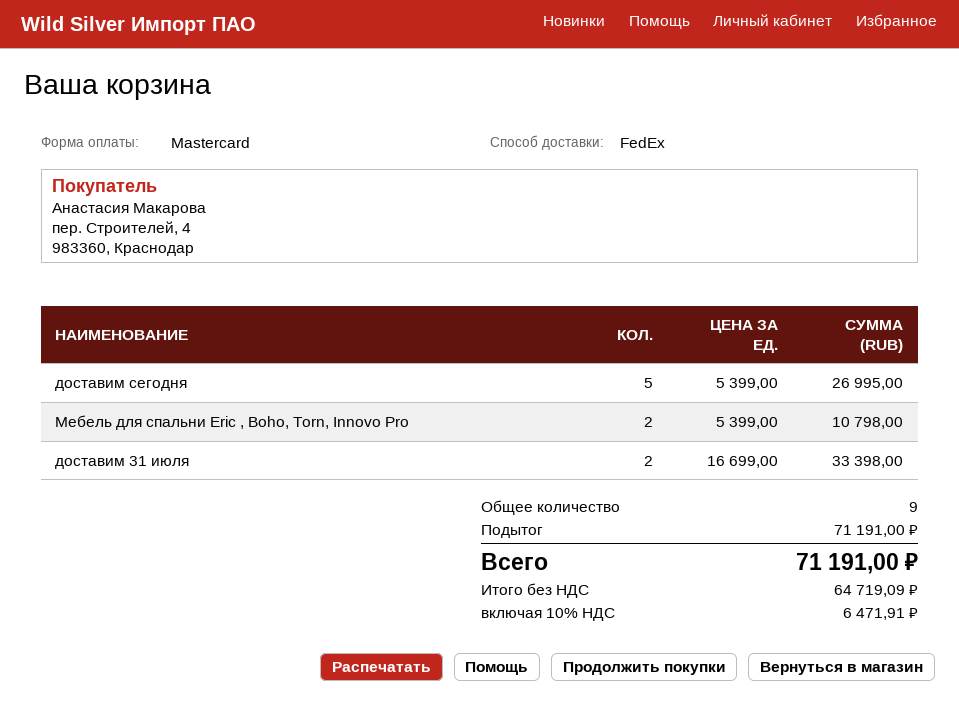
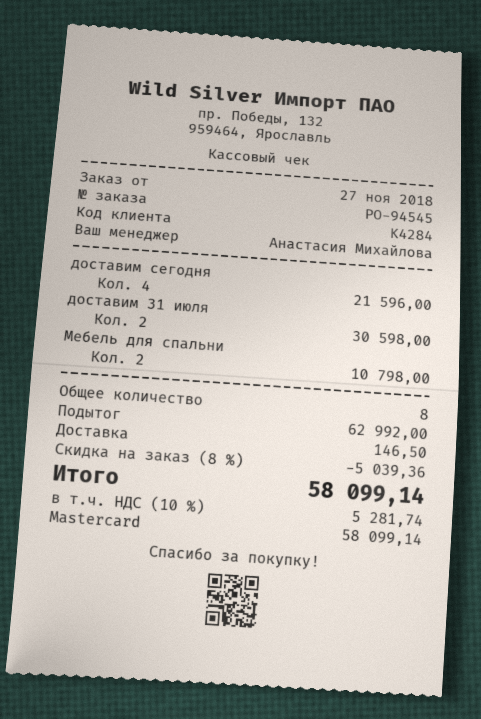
доставим сегодня: 5 for 26995.00 -> 4 for 21596.00
доставим 31 июля: 2 for 33398.00 -> 2 for 30598.00
total quantity: 9 -> 8
subtotal: 71191.00 -> 62992.00
discount: none -> 8% = 5039.36
shipping: none -> 146.50
tax: 10% = 6471.91 -> 10% = 5281.74
total: 71191.00 -> 58099.14

